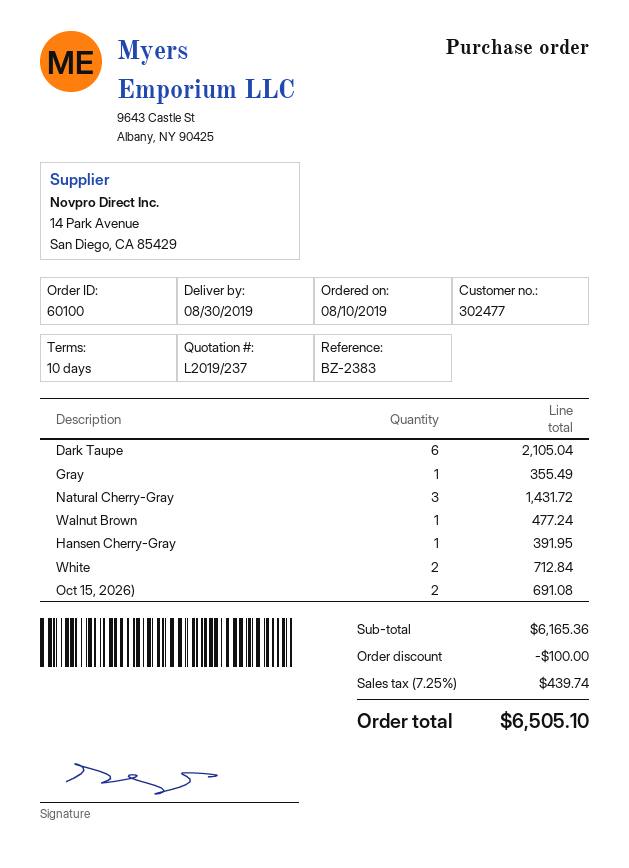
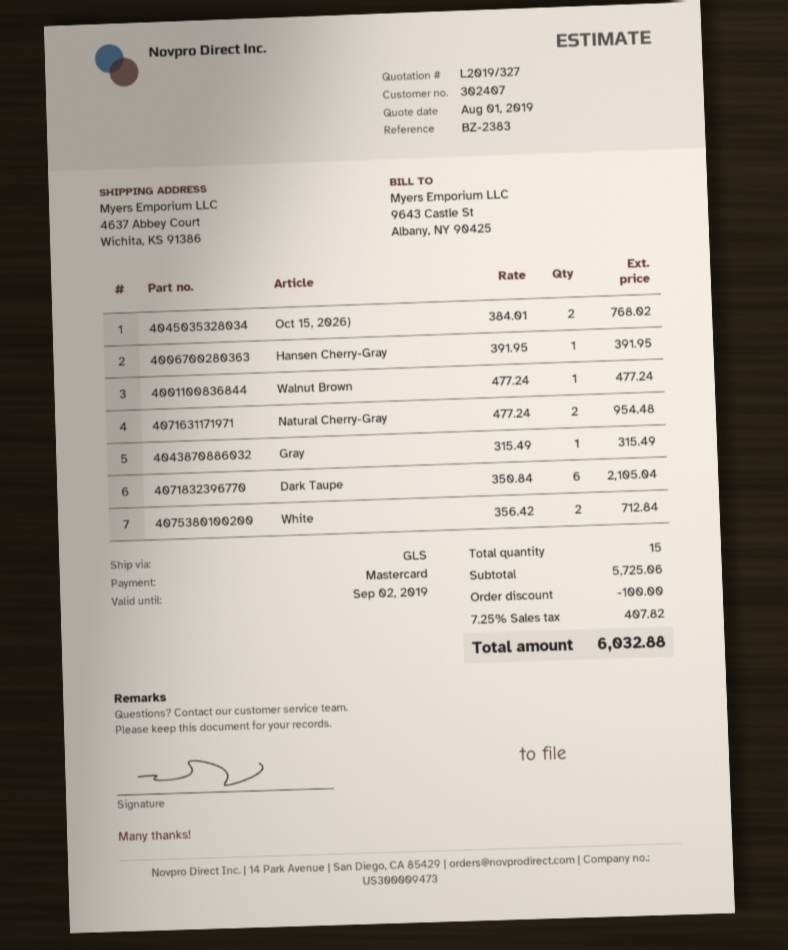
quote number: L2019/237 -> L2019/327
customer number: 302477 -> 302407
Gray: 1 for 355.49 -> 1 for 315.49
Natural Cherry-Gray: 3 for 1431.72 -> 2 for 954.48
Oct 15, 2026): 2 for 691.08 -> 2 for 768.02
subtotal: 6165.36 -> 5725.06
tax: 7.25% = 439.74 -> 7.25% = 407.82
total: 6505.10 -> 6032.88

